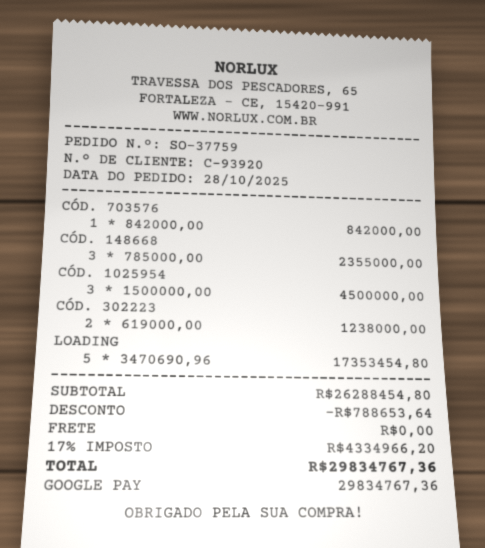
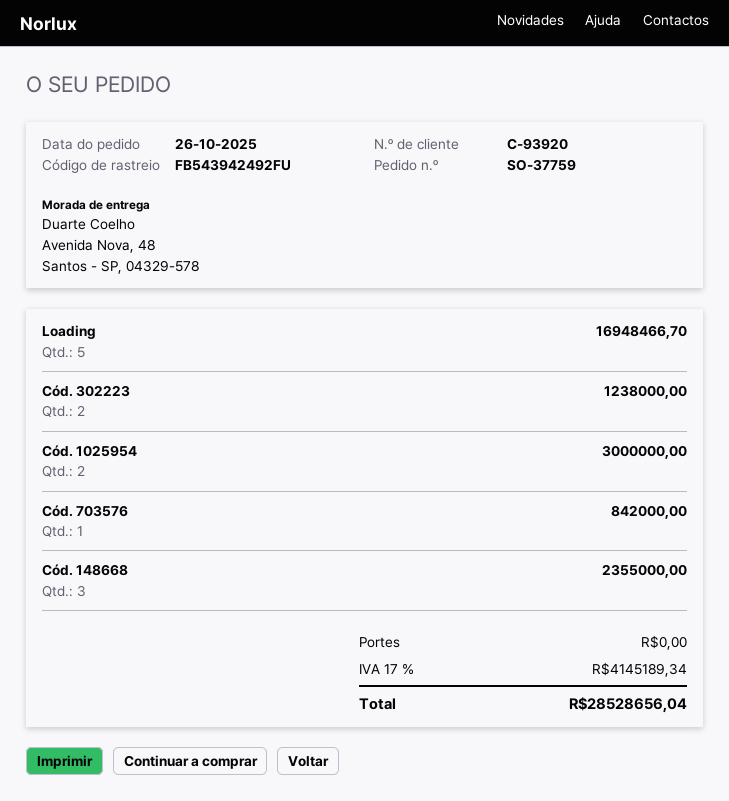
order date: 2025-10-28 -> 2025-10-26
CÓD. 1025954: 3 for 4500000.00 -> 2 for 3000000.00
LOADING: 5 for 17353454.80 -> 5 for 16948466.70
discount: 788653.64 -> none
tax: 17% = 4334966.20 -> 17% = 4145189.34
total: 29834767.36 -> 28528656.04

